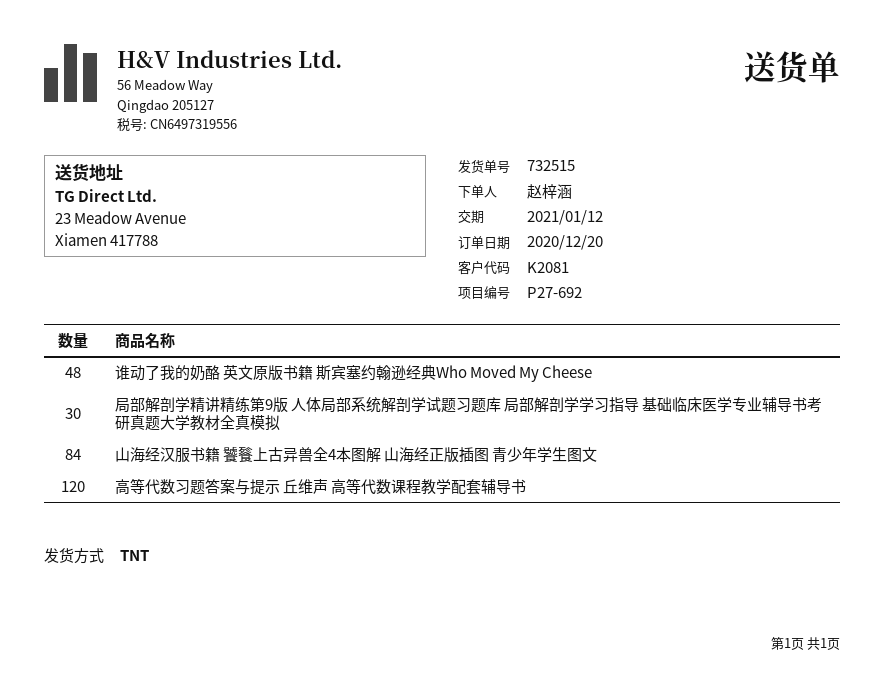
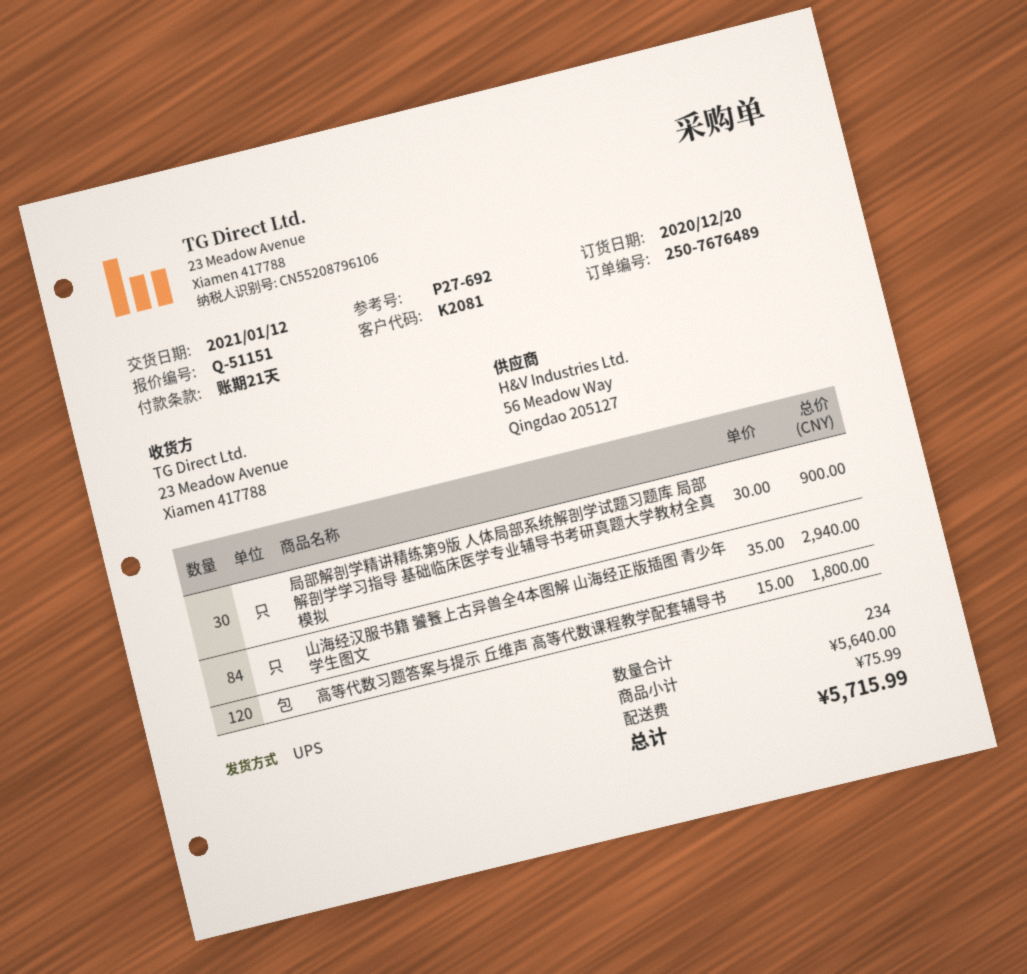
shipping method: TNT -> UPS
谁动了我的奶酪 英文原版书籍 斯宾塞约翰逊经典Who Moved My Cheese: 48 -> none

